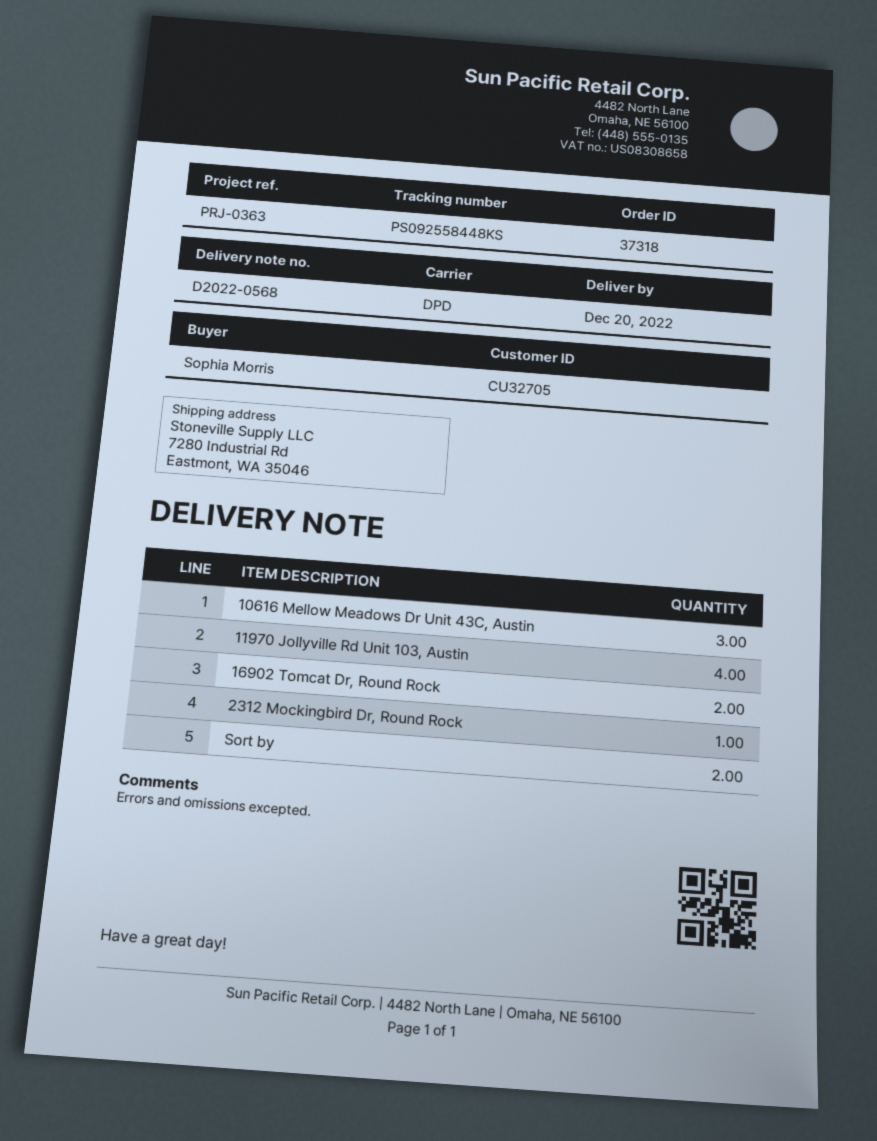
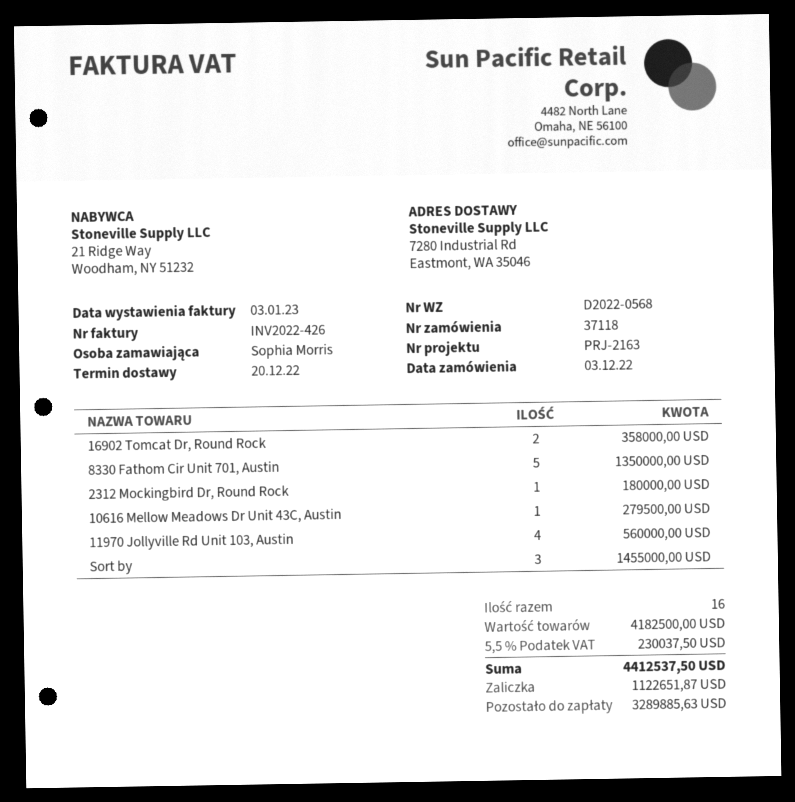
order number: 37318 -> 37118
reference: PRJ-0363 -> PRJ-2163
10616 Mellow Meadows Dr Unit 43C, Austin: 3 -> 1
Sort by: 2 -> 3
8330 Fathom Cir Unit 701, Austin: none -> 5

